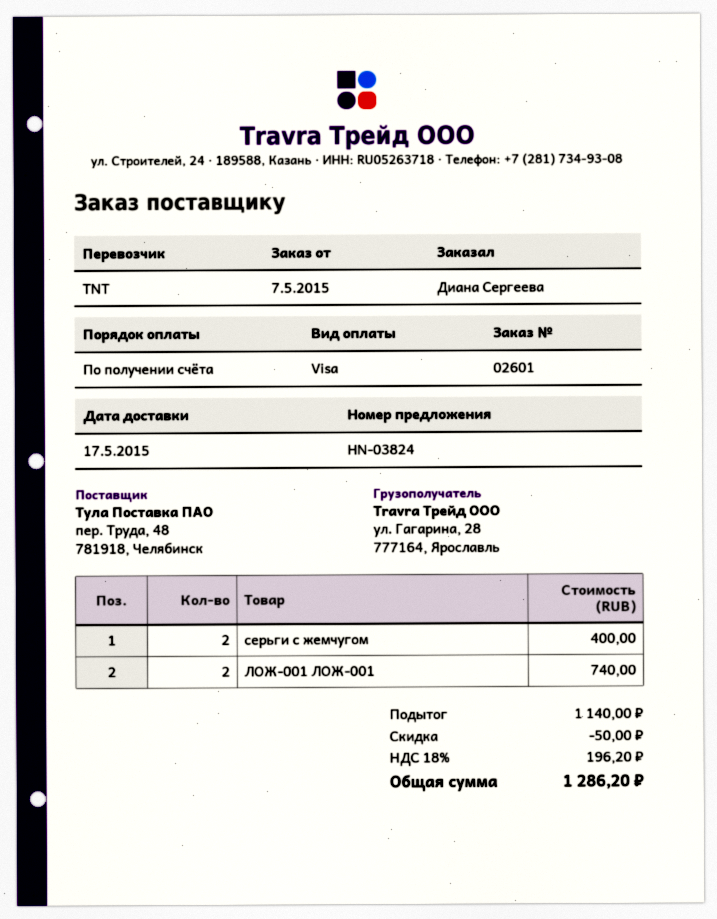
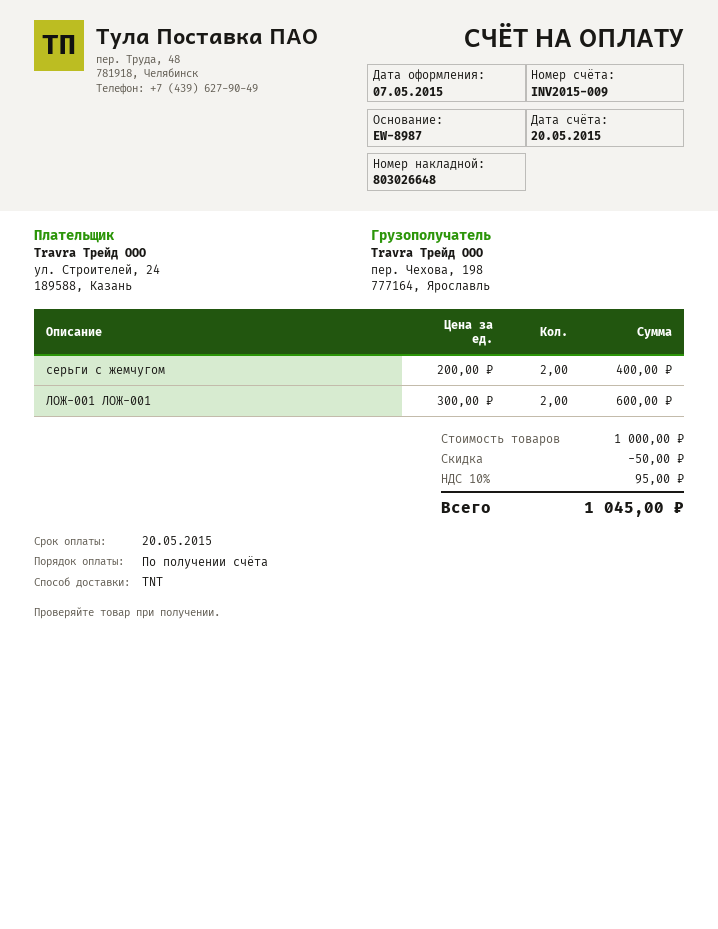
ship to: ул. Гагарина, 28, 777164, Ярославль -> пер. Чехова, 198, 777164, Ярославль
ЛОЖ-001 ЛОЖ-001: 2 for 740.00 -> 2 for 600.00
subtotal: 1140.00 -> 1000.00
tax: 18% = 196.20 -> 10% = 95.00
total: 1286.20 -> 1045.00

